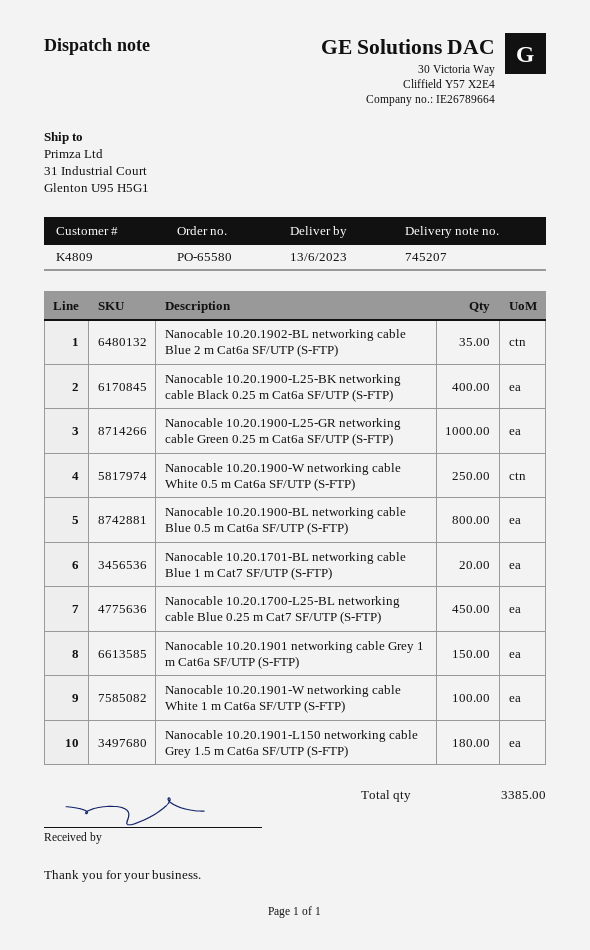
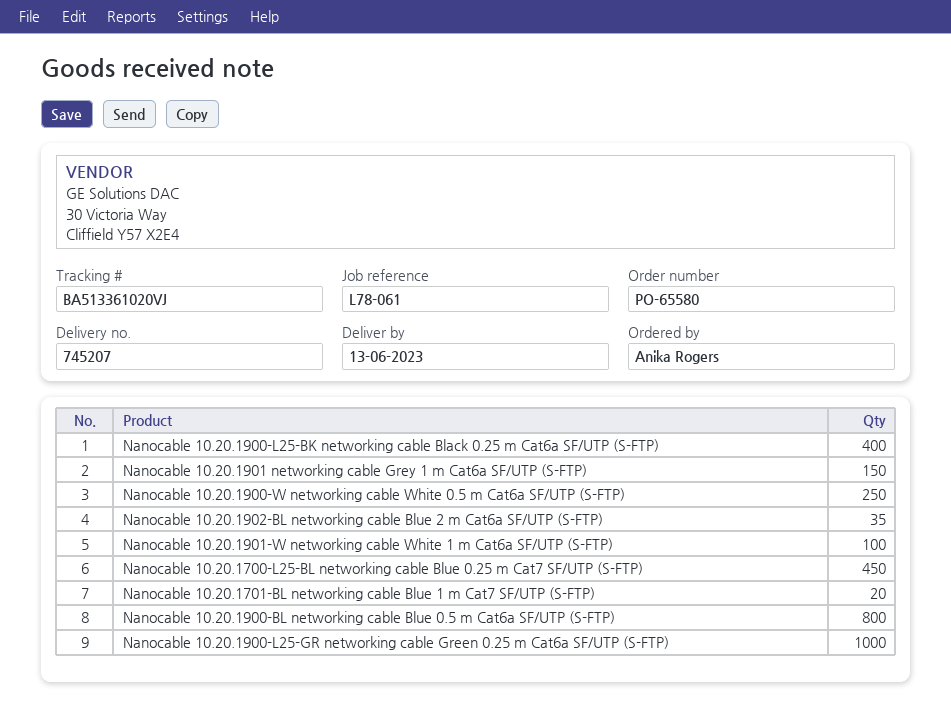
Nanocable 10.20.1901-L150 networking cable Grey 1.5 m Cat6a SF/UTP (S-FTP): 180 -> none

